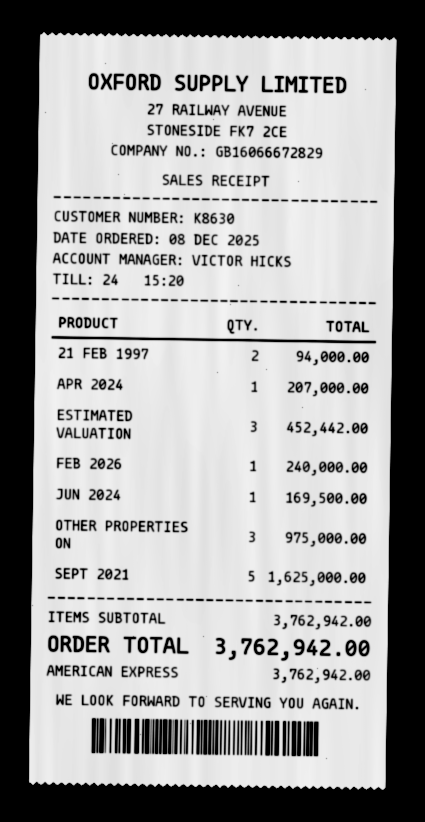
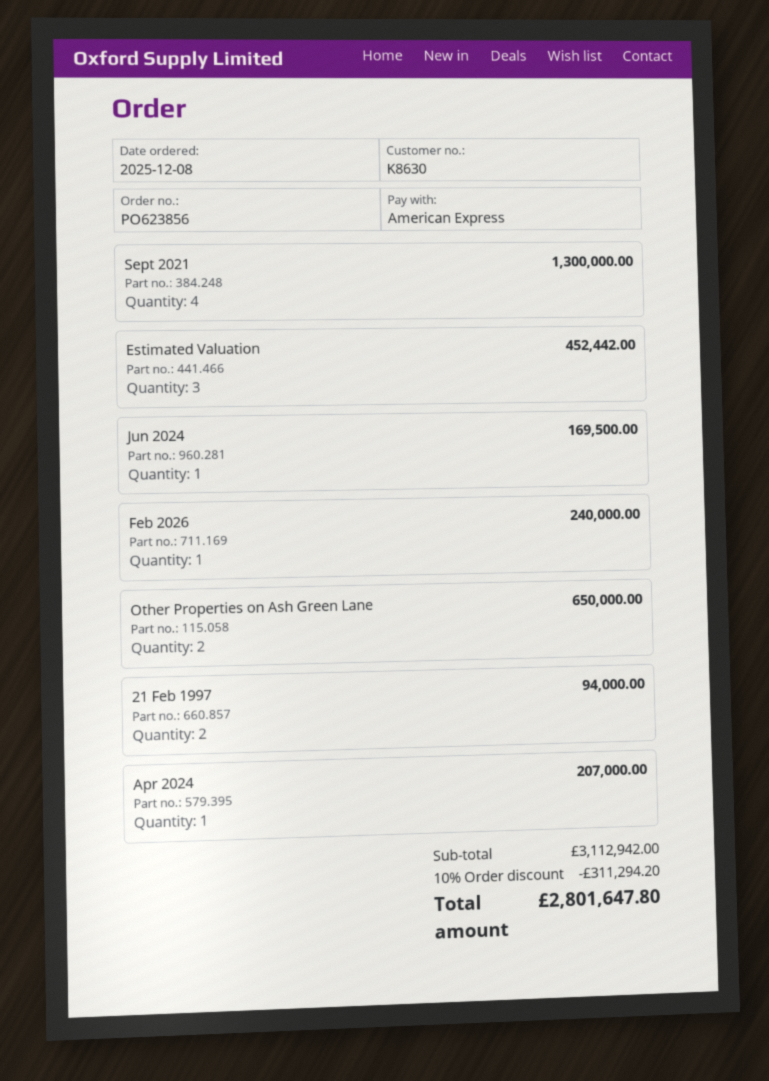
OTHER PROPERTIES ON: 3 for 975000.00 -> 2 for 650000.00
SEPT 2021: 5 for 1625000.00 -> 4 for 1300000.00
subtotal: 3762942.00 -> 3112942.00
discount: none -> 10% = 311294.20
total: 3762942.00 -> 2801647.80

